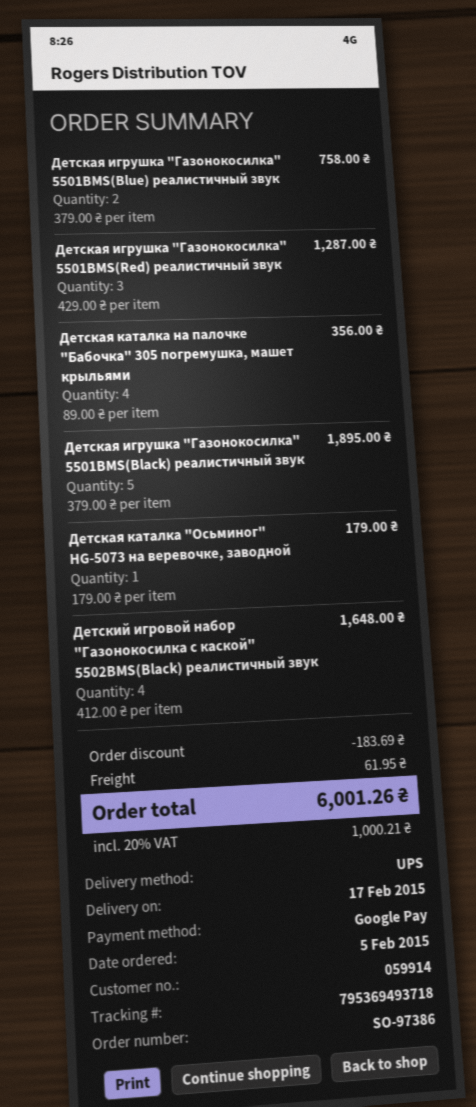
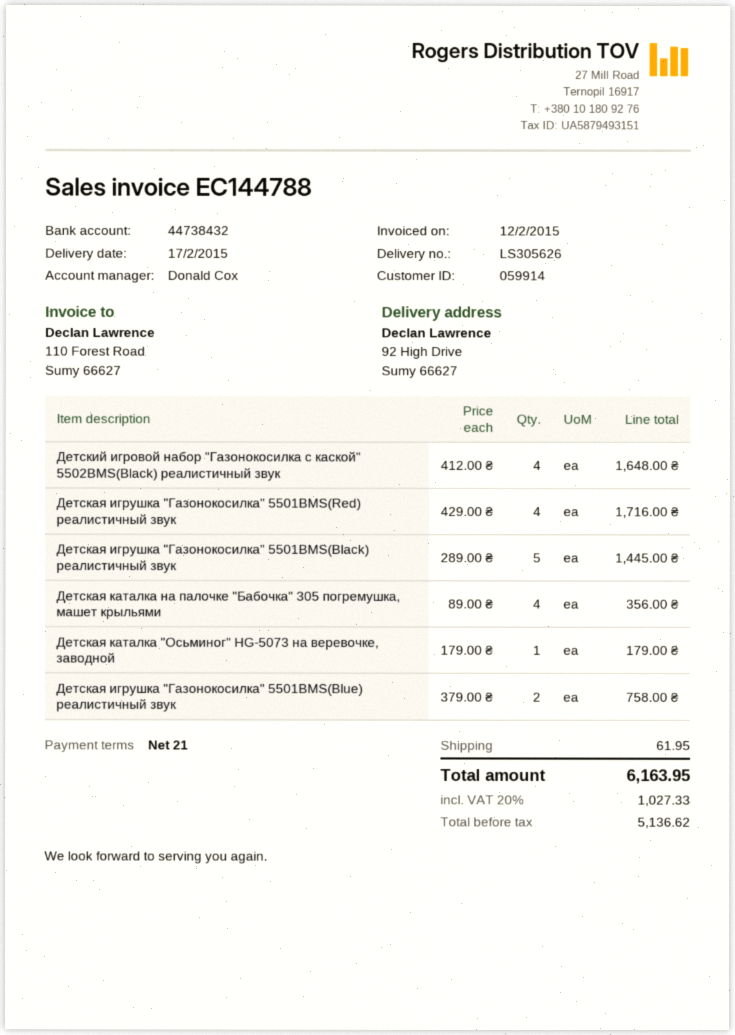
Детская игрушка "Газонокосилка" 5501BMS(Red) реалистичный звук: 3 x 429.00 = 1287.00 -> 4 x 429.00 = 1716.00
Детская игрушка "Газонокосилка" 5501BMS(Black) реалистичный звук: 5 x 379.00 = 1895.00 -> 5 x 289.00 = 1445.00
discount: 183.69 -> none
tax: 20% = 1000.21 -> 20% = 1027.33
total: 6001.26 -> 6163.95

